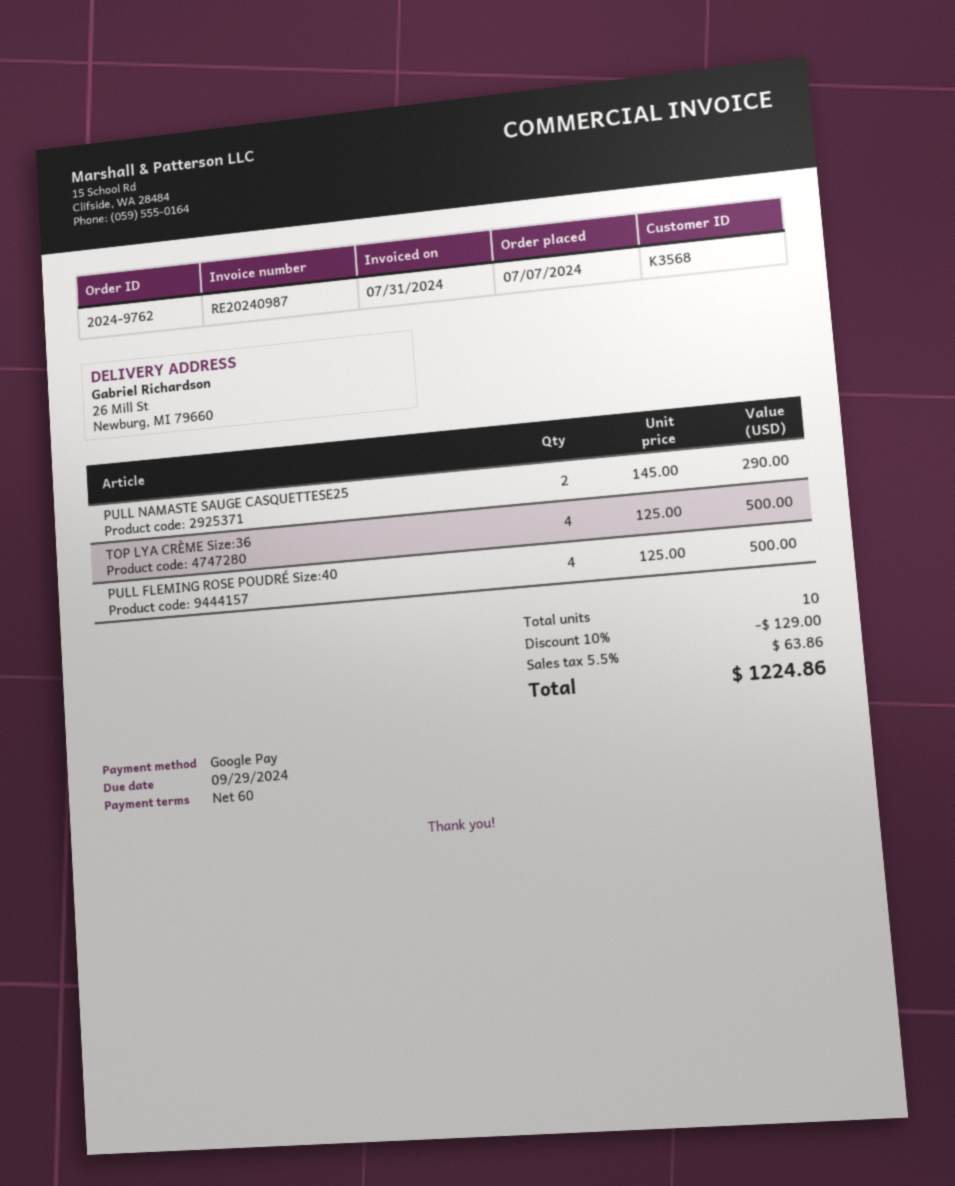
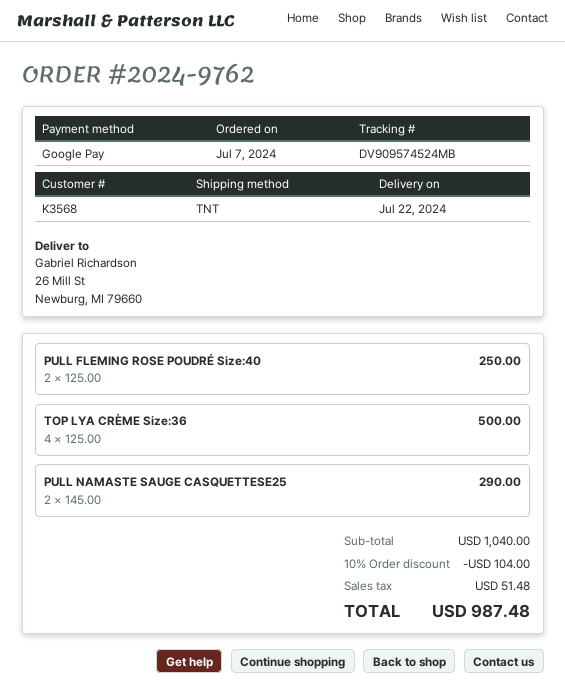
PULL FLEMING ROSE POUDRÉ Size:40: 4 x 125.00 = 500.00 -> 2 x 125.00 = 250.00
discount: 10% = 129.00 -> 10% = 104.00
tax: 63.86 -> 51.48
total: 1224.86 -> 987.48

